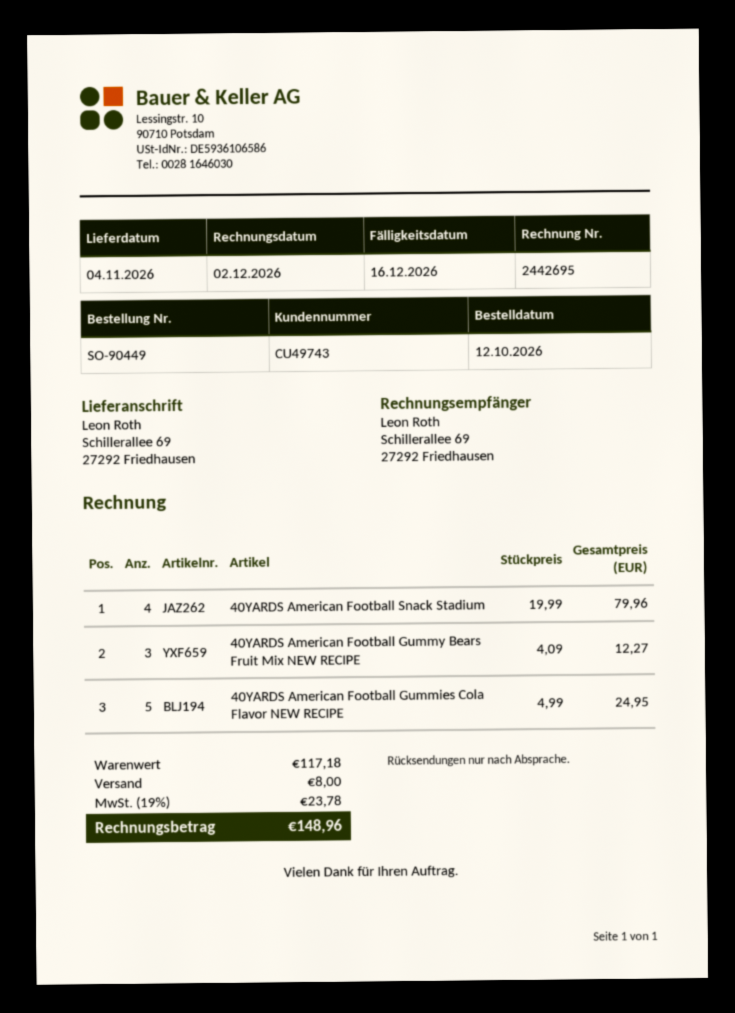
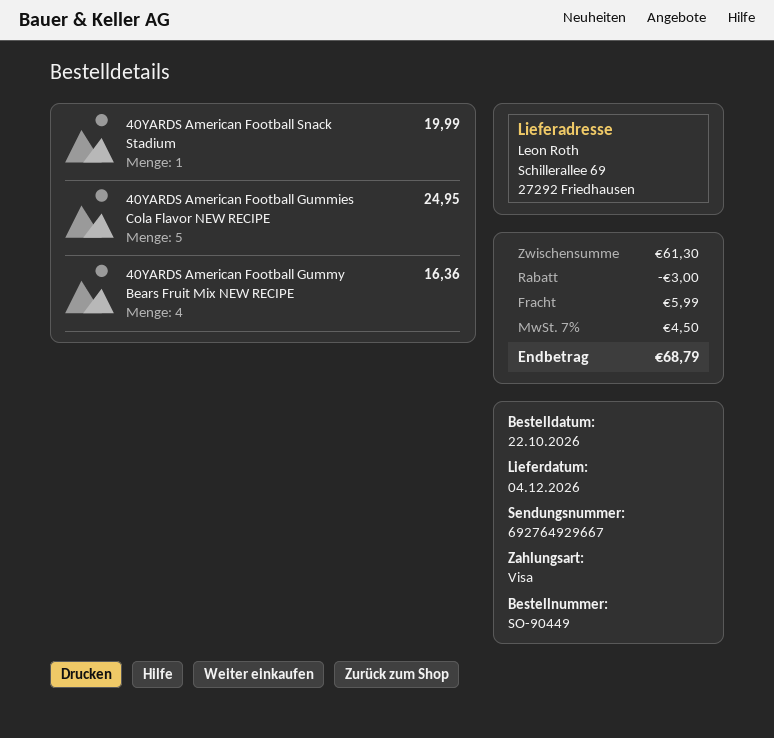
order date: 2026-10-12 -> 2026-10-22
delivery date: 2026-11-04 -> 2026-12-04
40YARDS American Football Snack Stadium: 4 for 79.96 -> 1 for 19.99
40YARDS American Football Gummy Bears Fruit Mix NEW RECIPE: 3 for 12.27 -> 4 for 16.36
subtotal: 117.18 -> 61.30
discount: none -> 3.00
shipping: 8.00 -> 5.99
tax: 19% = 23.78 -> 7% = 4.50
total: 148.96 -> 68.79

